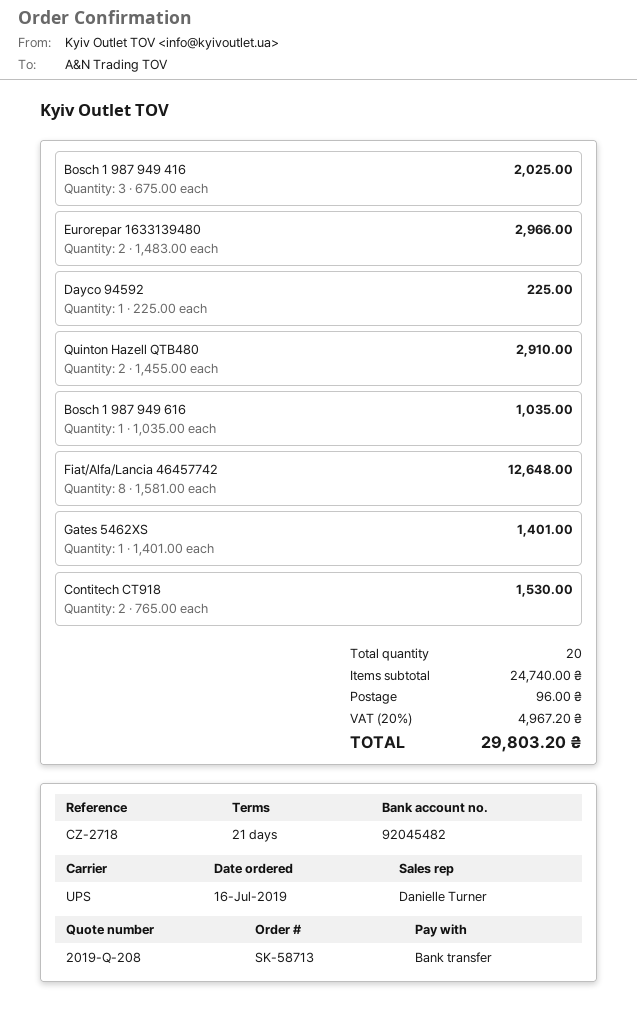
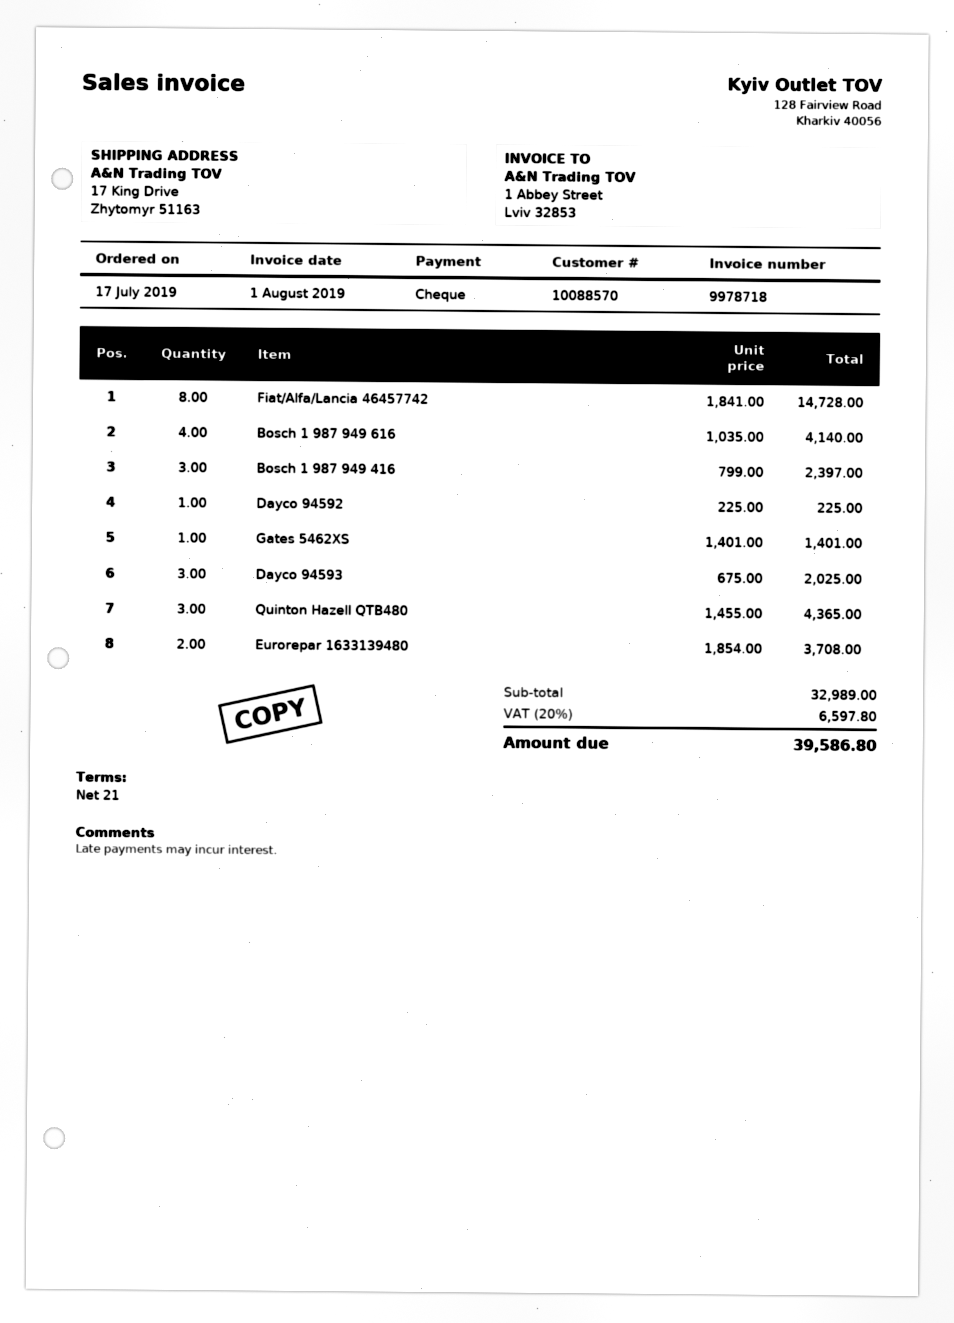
order date: 2019-07-16 -> 2019-07-17
payment method: bank transfer -> cheque
Bosch 1 987 949 416: 3 x 675.00 = 2025.00 -> 3 x 799.00 = 2397.00
Eurorepar 1633139480: 2 x 1483.00 = 2966.00 -> 2 x 1854.00 = 3708.00
Quinton Hazell QTB480: 2 x 1455.00 = 2910.00 -> 3 x 1455.00 = 4365.00
Bosch 1 987 949 616: 1 x 1035.00 = 1035.00 -> 4 x 1035.00 = 4140.00
Fiat/Alfa/Lancia 46457742: 8 x 1581.00 = 12648.00 -> 8 x 1841.00 = 14728.00
Contitech CT918: 2 x 765.00 = 1530.00 -> none
Dayco 94593: none -> 3 x 675.00 = 2025.00
subtotal: 24740.00 -> 32989.00
shipping: 96.00 -> none
tax: 20% = 4967.20 -> 20% = 6597.80
total: 29803.20 -> 39586.80

